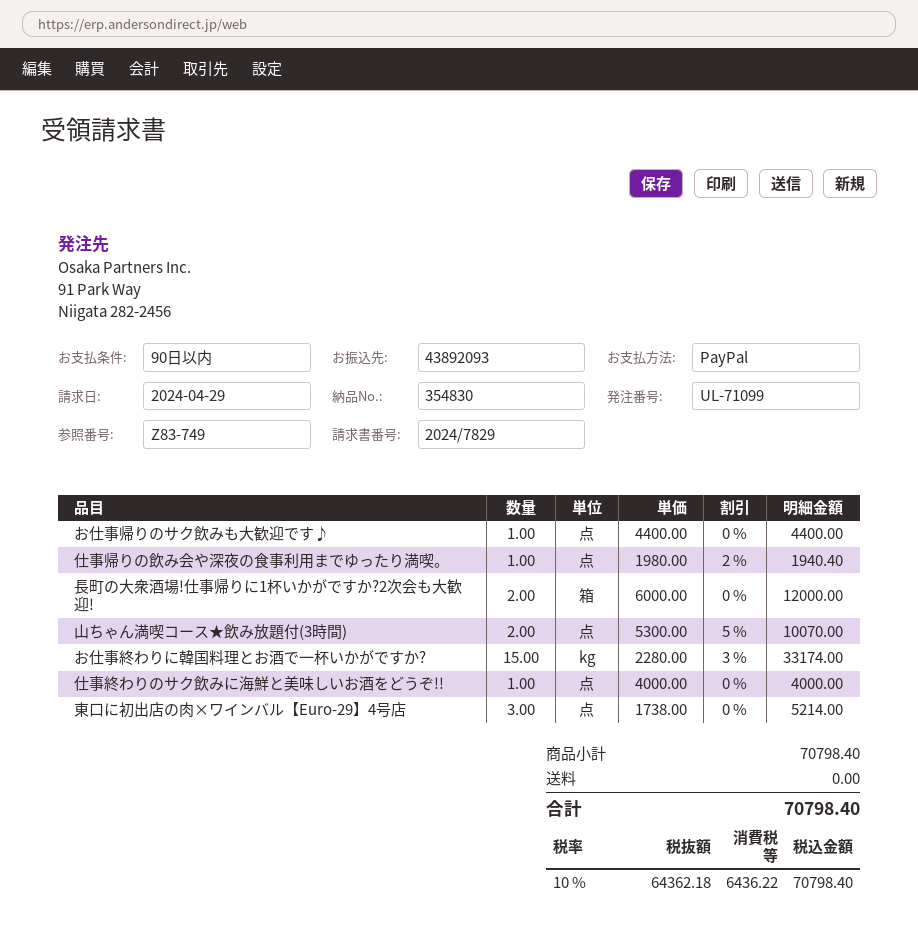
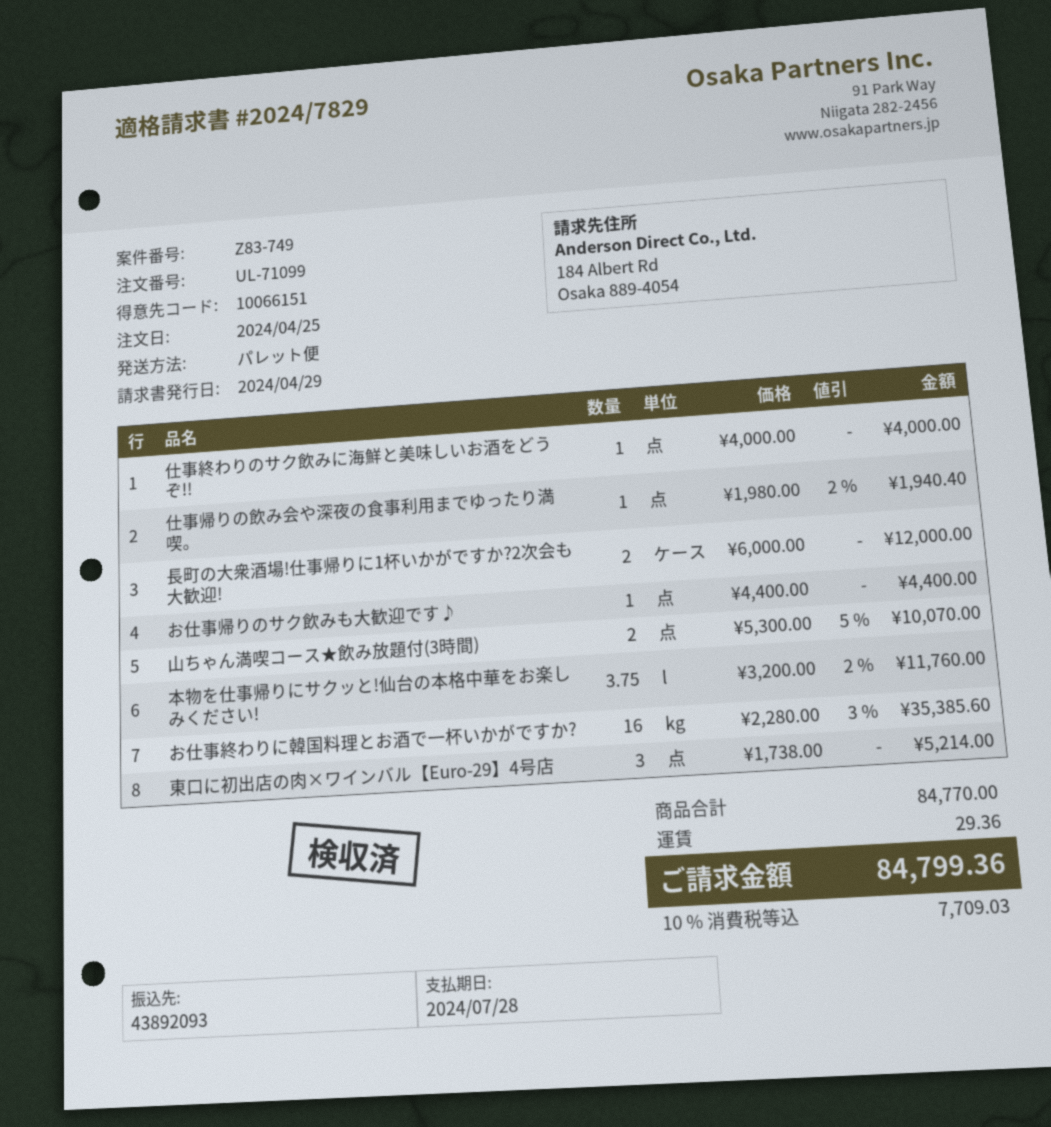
お仕事終わりに韓国料理とお酒で一杯いかがですか?: 15 x 2280.00 - 3% = 33174.00 -> 16 x 2280.00 - 3% = 35385.60
本物を仕事帰りにサクッと!仙台の本格中華をお楽しみください!: none -> 3.75 x 3200.00 - 2% = 11760.00
subtotal: 70798.40 -> 84770.00
shipping: 0.00 -> 29.36
tax: 10% = 6436.22 -> 10% = 7709.03
total: 70798.40 -> 84799.36

